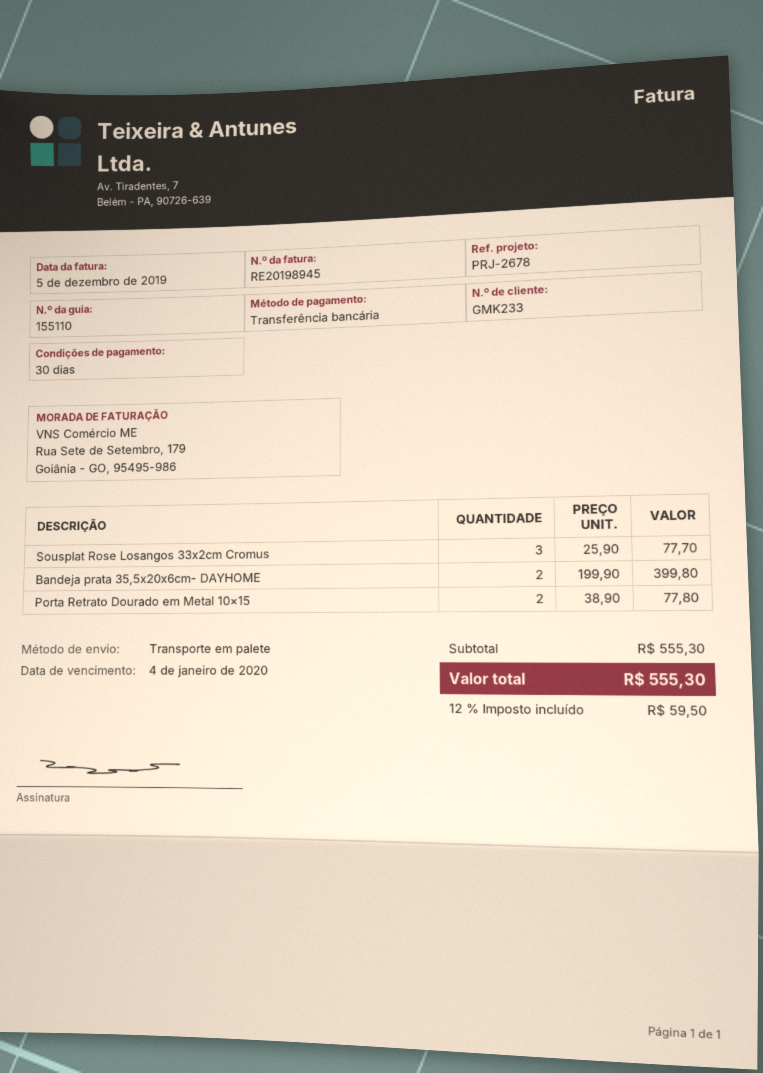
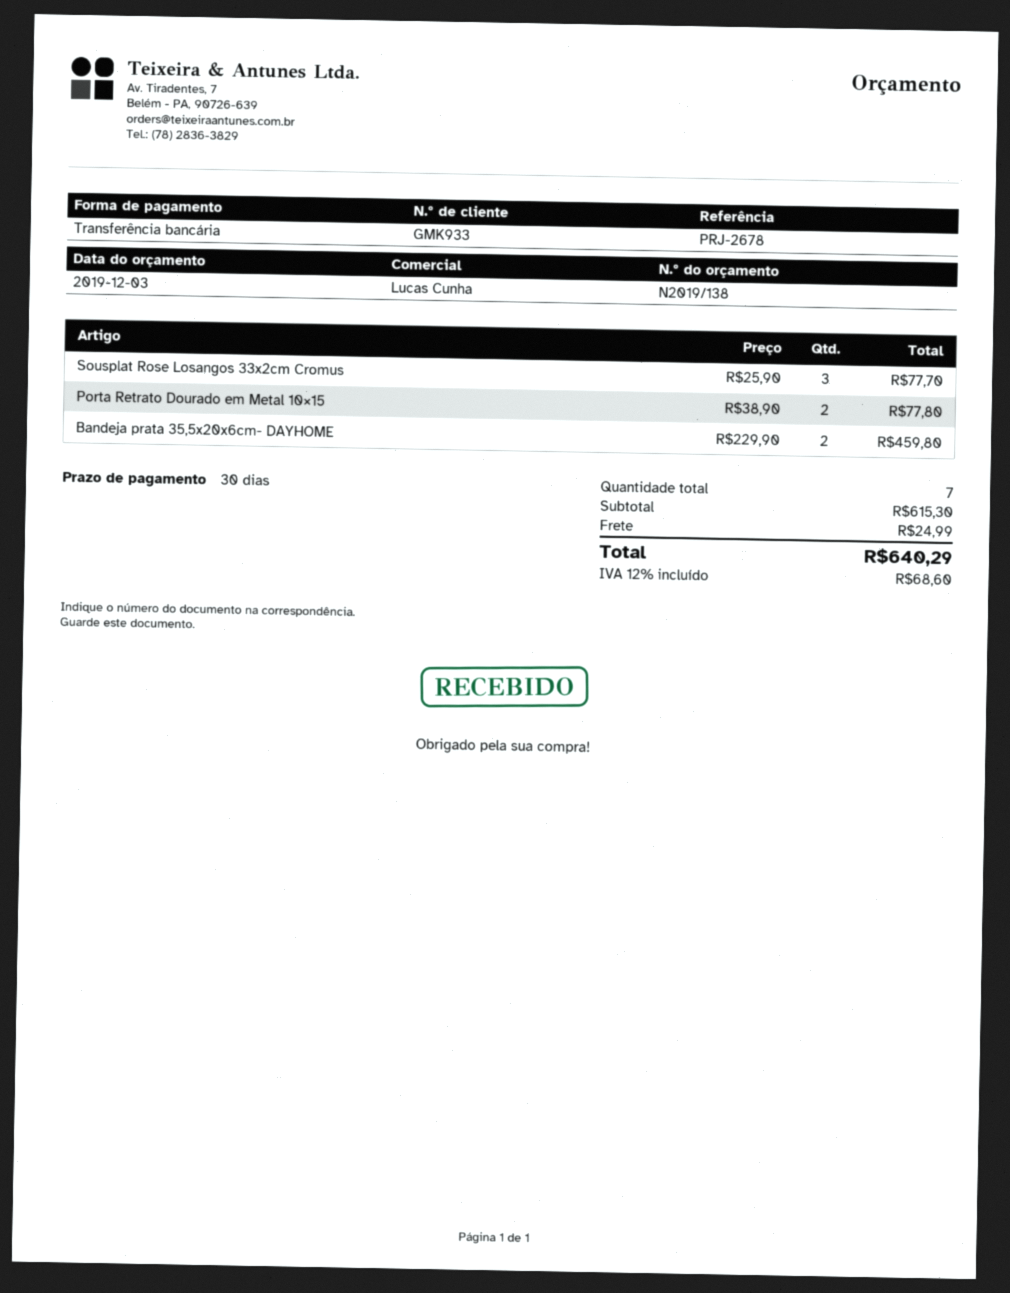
customer number: GMK233 -> GMK933
Bandeja prata 35,5x20x6cm- DAYHOME: 2 x 199.90 = 399.80 -> 2 x 229.90 = 459.80
subtotal: 555.30 -> 615.30
shipping: none -> 24.99
tax: 12% = 59.50 -> 12% = 68.60
total: 555.30 -> 640.29

